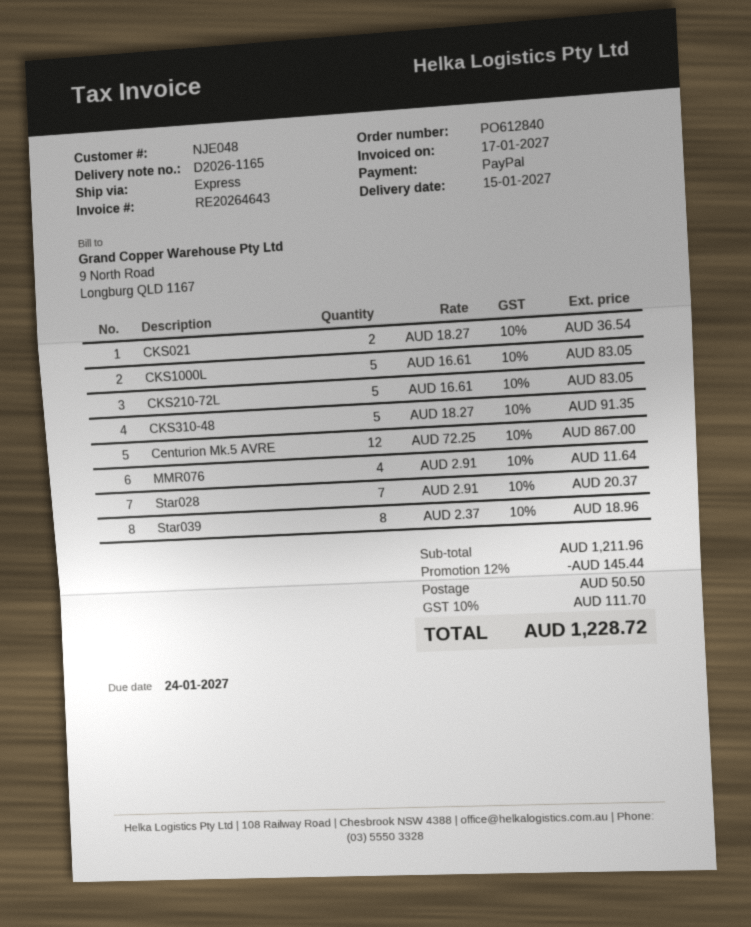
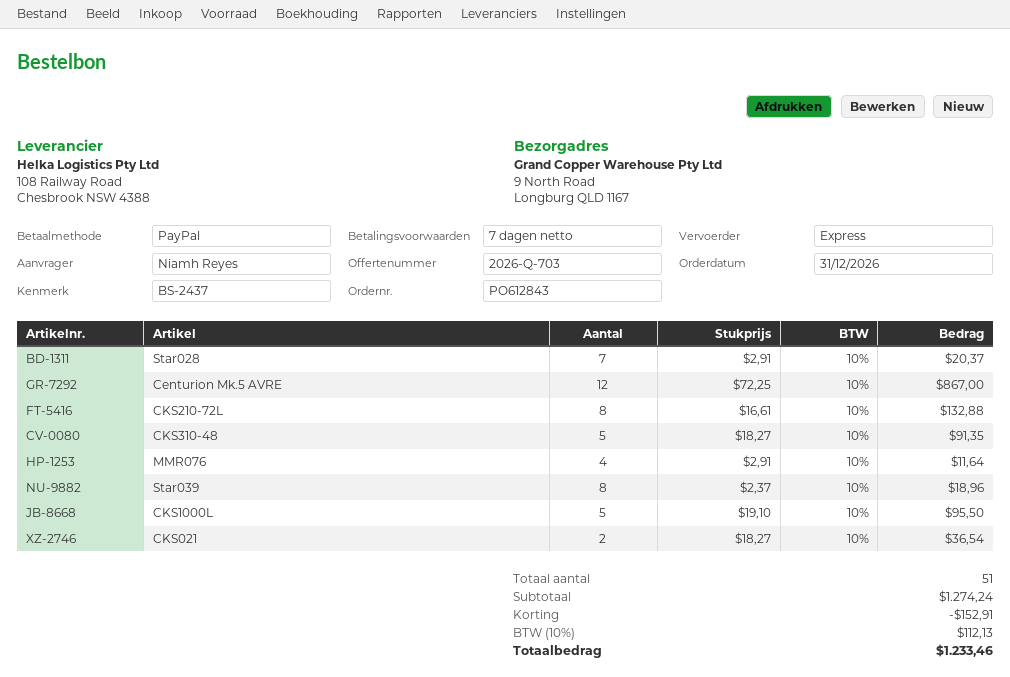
order number: PO612840 -> PO612843
CKS1000L: 5 x 16.61 = 83.05 -> 5 x 19.10 = 95.50
CKS210-72L: 5 x 16.61 = 83.05 -> 8 x 16.61 = 132.88
subtotal: 1211.96 -> 1274.24
discount: 145.44 -> 152.91
shipping: 50.50 -> none
tax: 10% = 111.70 -> 10% = 112.13
total: 1228.72 -> 1233.46

